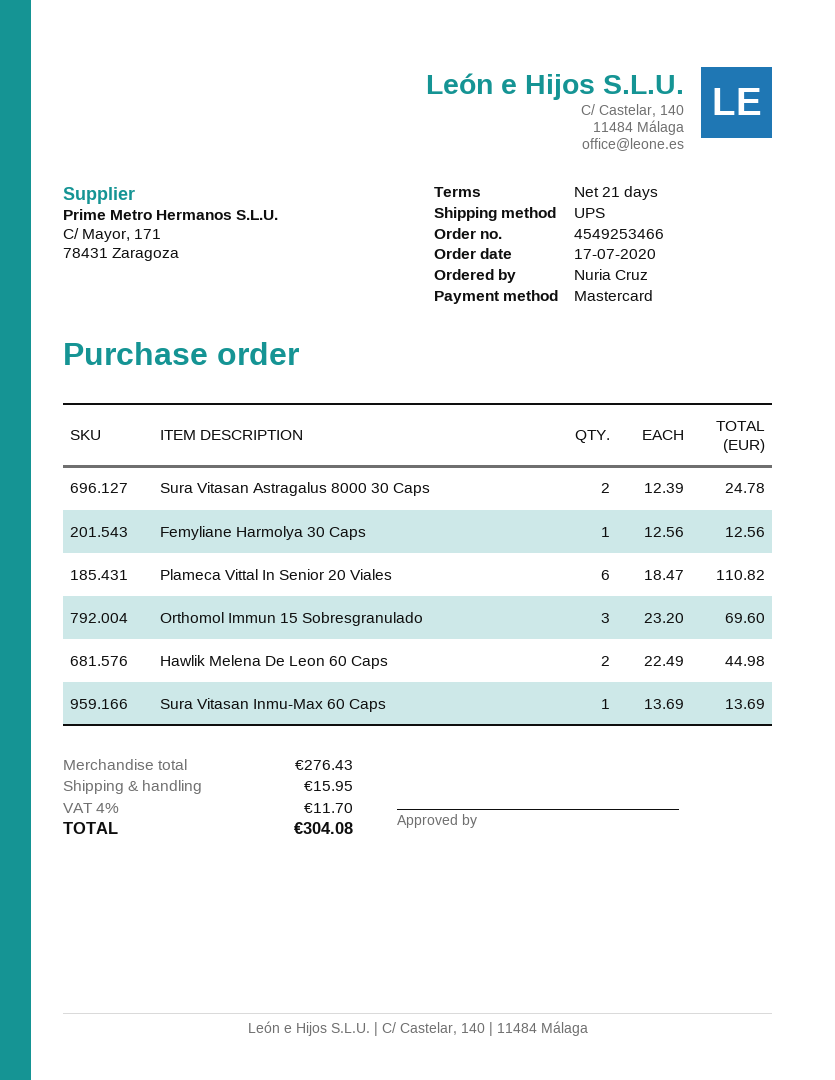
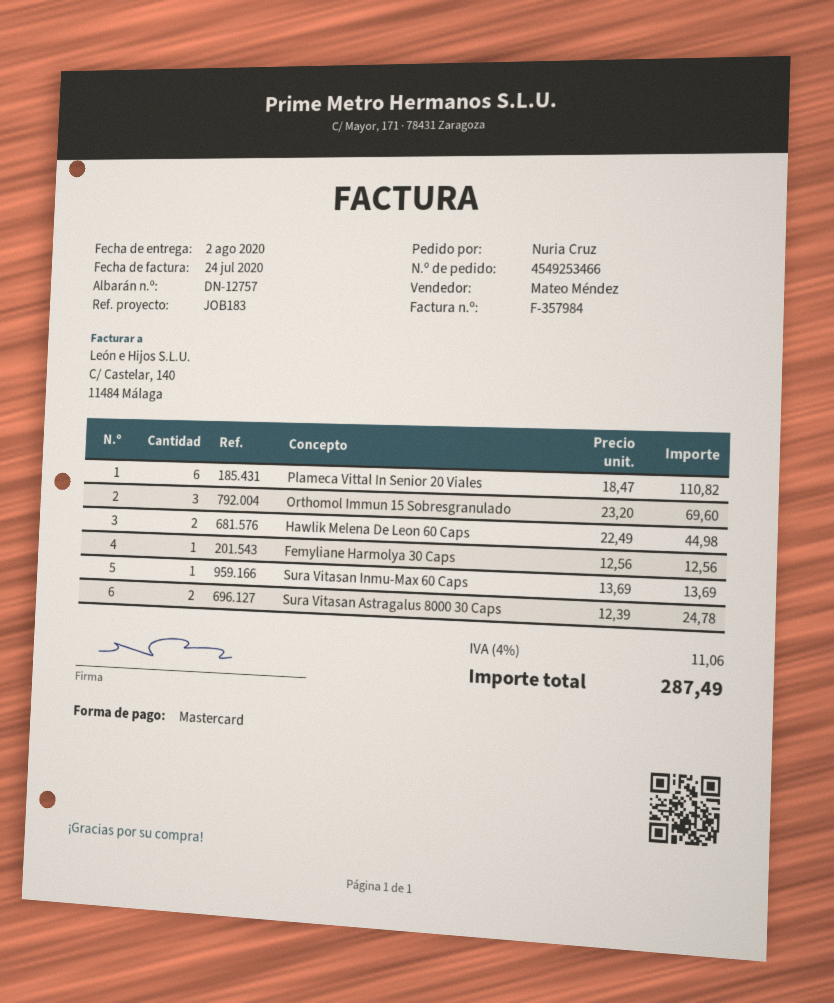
shipping: 15.95 -> none
tax: 4% = 11.70 -> 4% = 11.06
total: 304.08 -> 287.49

